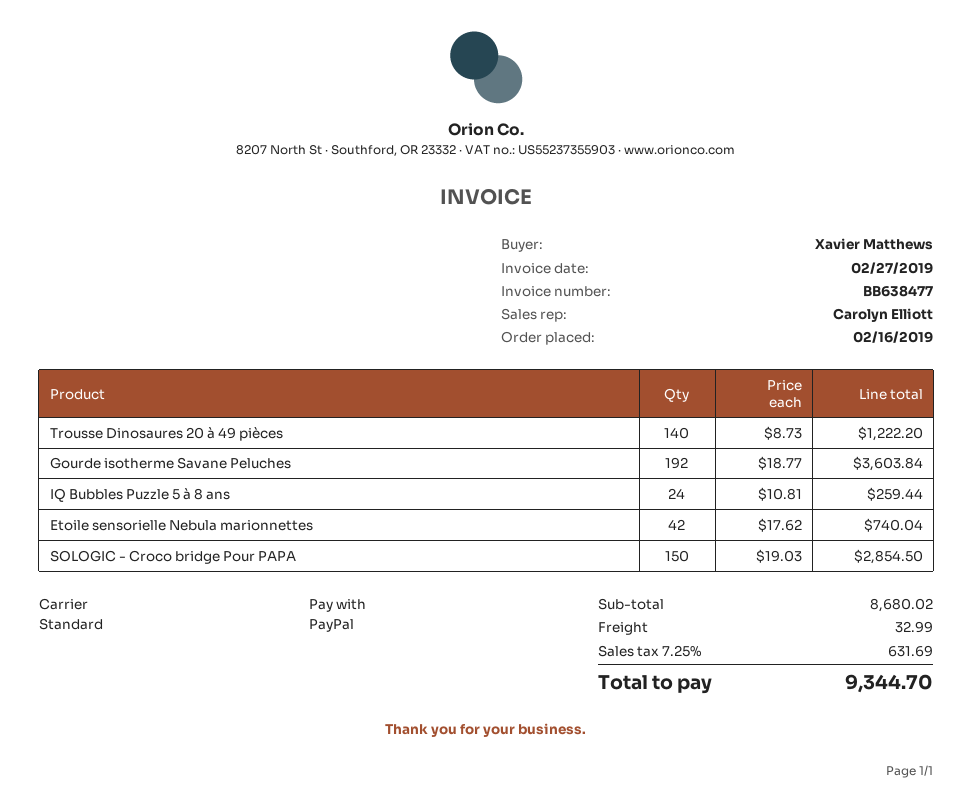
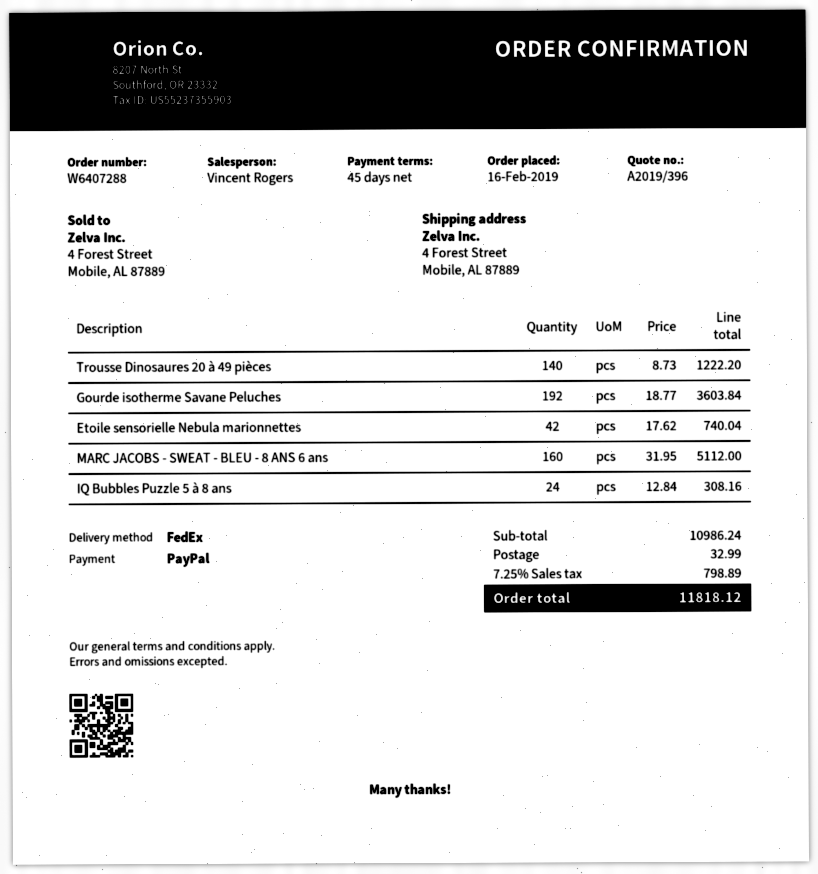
sales rep: Carolyn Elliott -> Vincent Rogers
shipping method: standard -> FedEx
IQ Bubbles Puzzle 5 à 8 ans: 24 x 10.81 = 259.44 -> 24 x 12.84 = 308.16
SOLOGIC - Croco bridge Pour PAPA: 150 x 19.03 = 2854.50 -> none
MARC JACOBS - SWEAT - BLEU - 8 ANS 6 ans: none -> 160 x 31.95 = 5112.00
subtotal: 8680.02 -> 10986.24
tax: 7.25% = 631.69 -> 7.25% = 798.89
total: 9344.70 -> 11818.12

